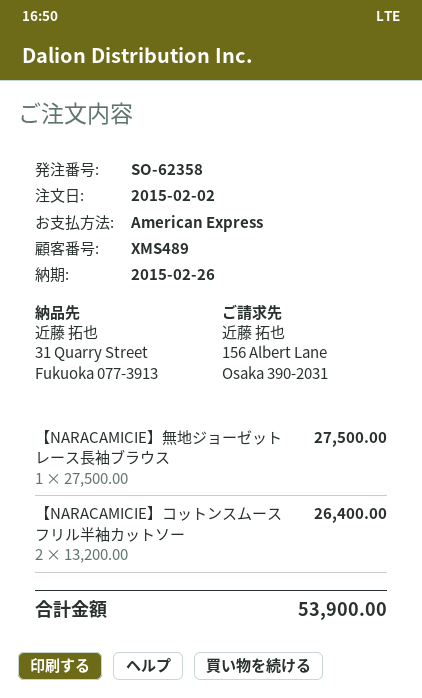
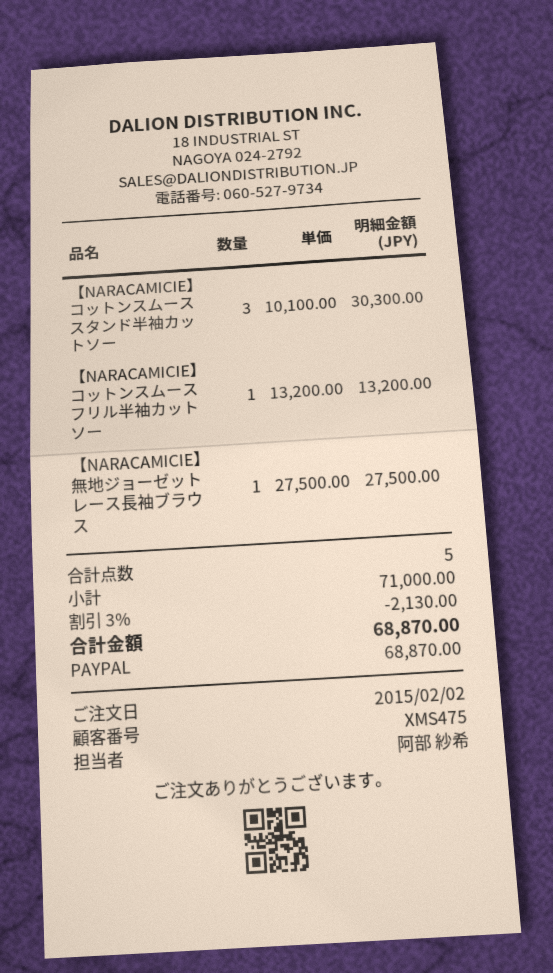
customer number: XMS489 -> XMS475
payment method: American Express -> PayPal
【NARACAMICIE】コットンスムースフリル半袖カットソー: 2 x 13200.00 = 26400.00 -> 1 x 13200.00 = 13200.00
【NARACAMICIE】コットンスムーススタンド半袖カットソー: none -> 3 x 10100.00 = 30300.00
discount: none -> 3% = 2130.00
total: 53900.00 -> 68870.00

